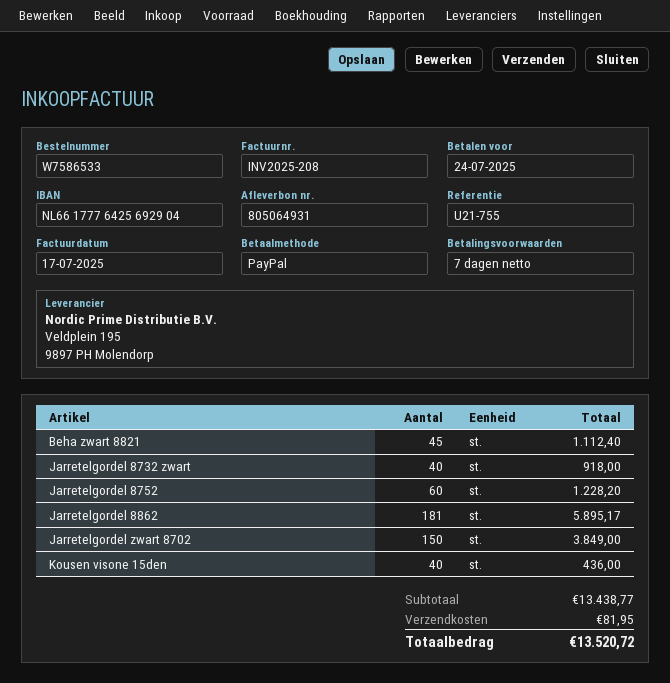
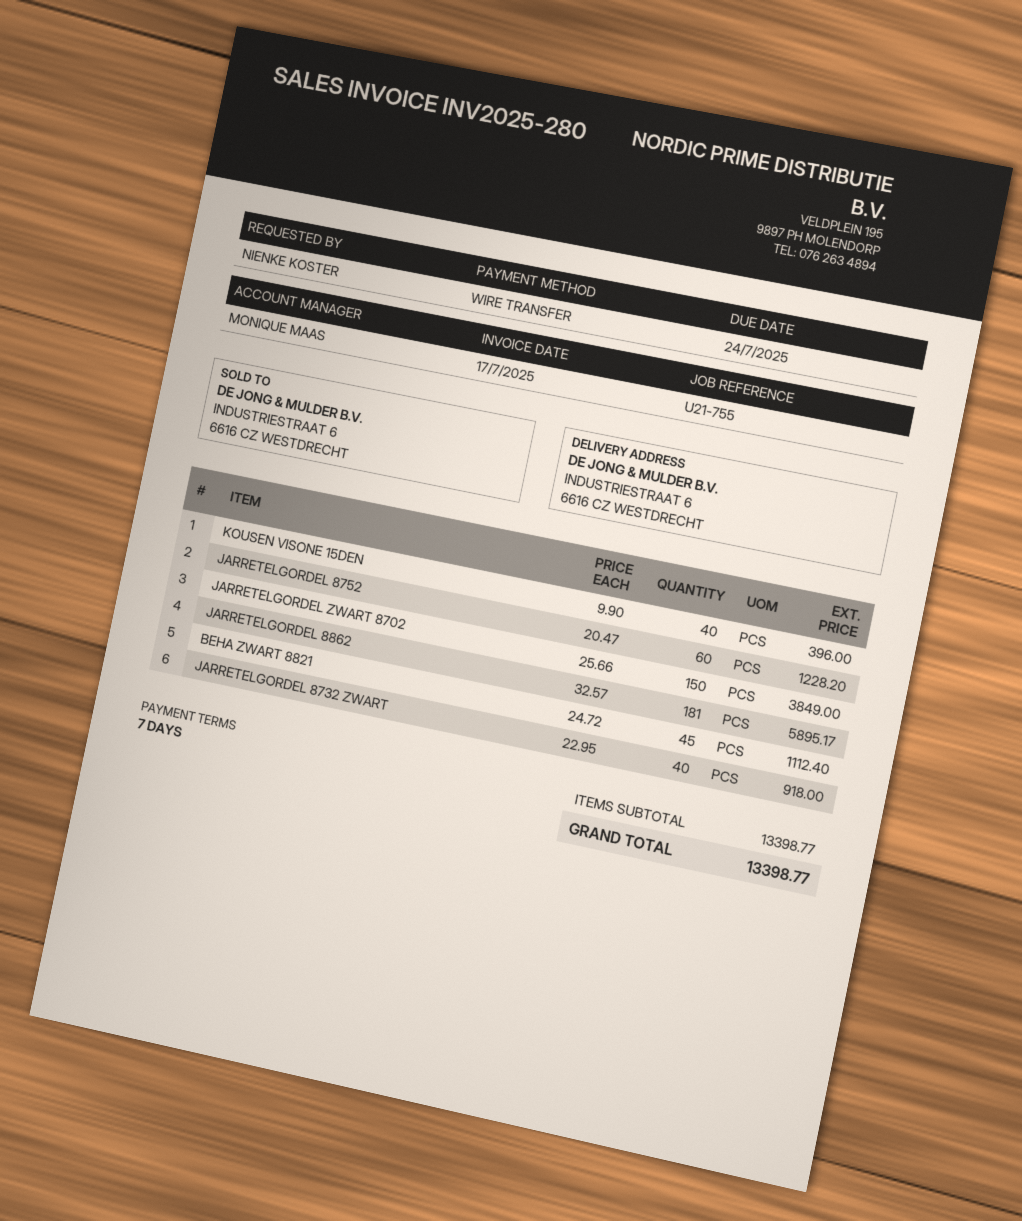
invoice number: INV2025-208 -> INV2025-280
payment method: PayPal -> bank transfer
Kousen visone 15den: 40 for 436.00 -> 40 for 396.00
subtotal: 13438.77 -> 13398.77
shipping: 81.95 -> none
total: 13520.72 -> 13398.77

